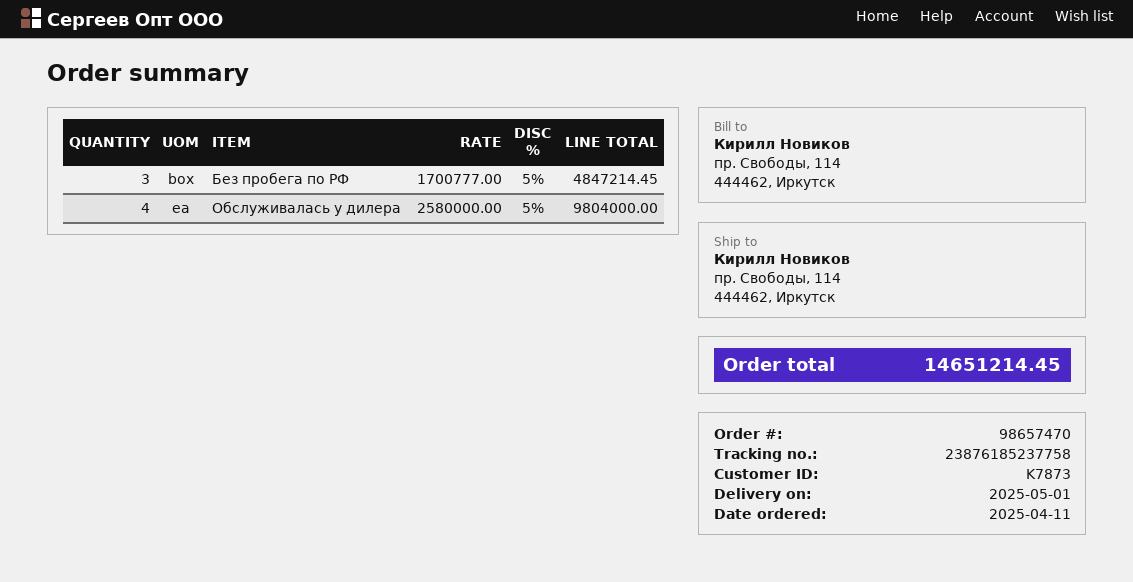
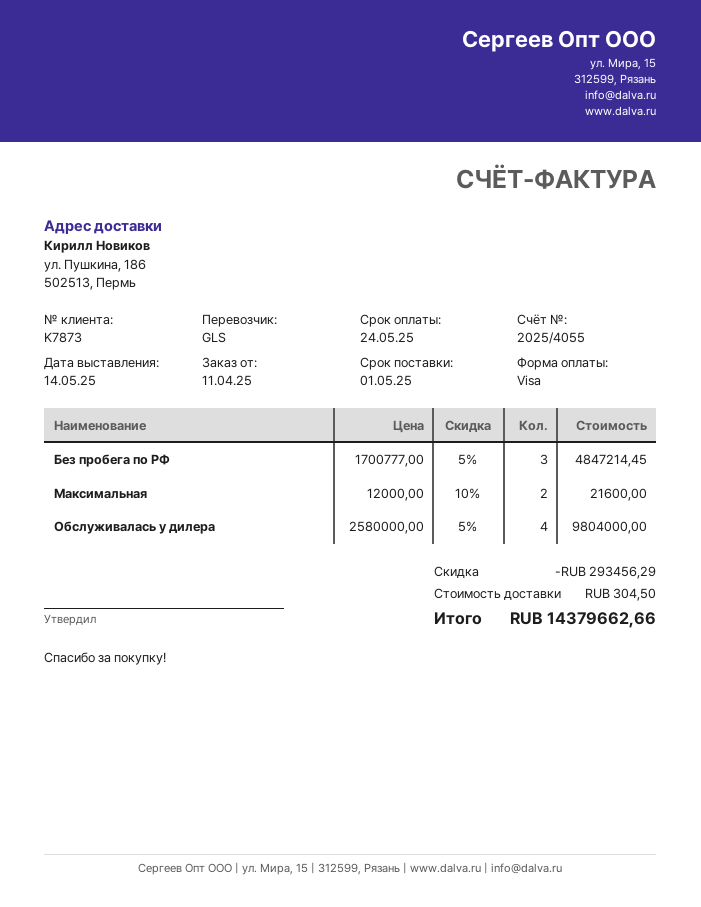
ship to: пр. Свободы, 114, 444462, Иркутск -> ул. Пушкина, 186, 502513, Пермь
Максимальная: none -> 2 x 12000.00 - 10% = 21600.00
discount: none -> 293456.29
shipping: none -> 304.50
total: 14651214.45 -> 14379662.66

